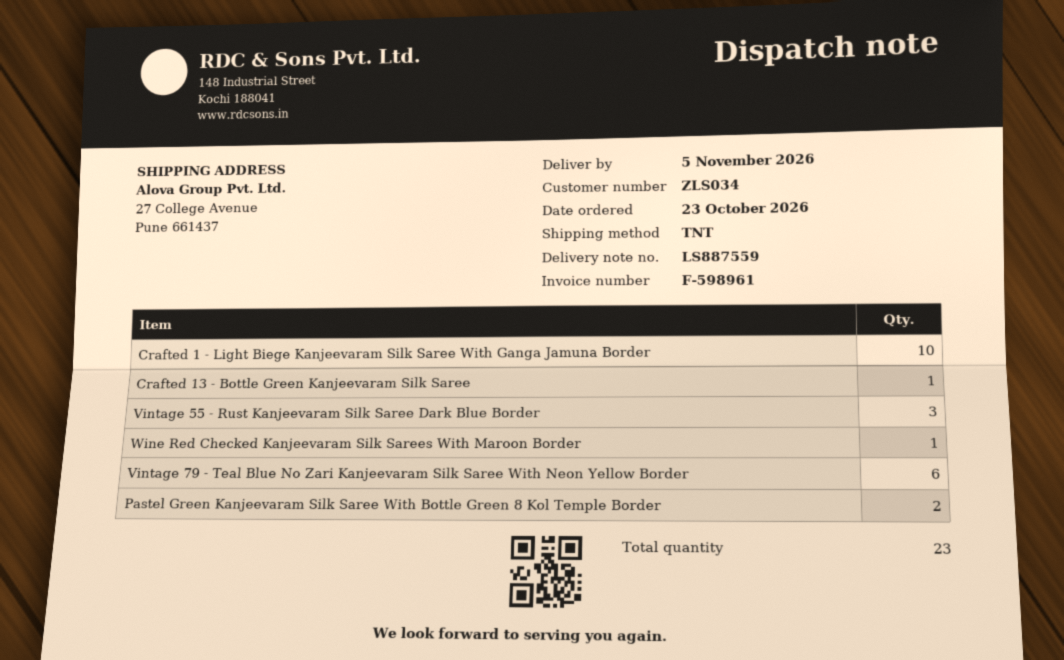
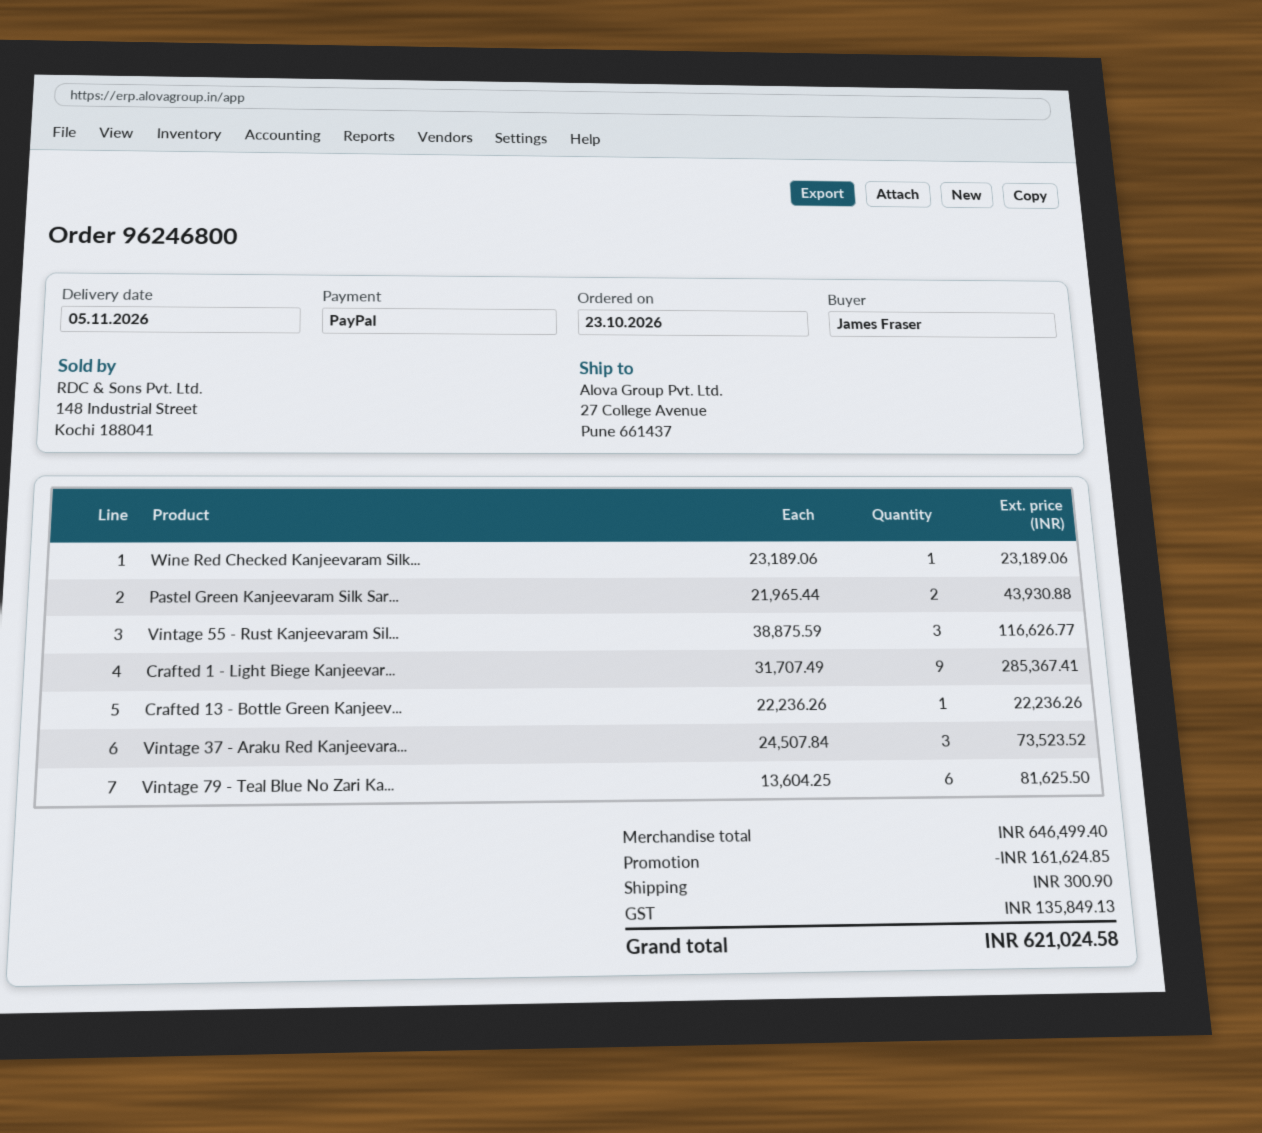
Crafted 1 - Light Biege Kanjeevaram Silk Saree With Ganga Jamuna Border: 10 -> 9
Vintage 37 - Araku Red Kanjeevara...: none -> 3

